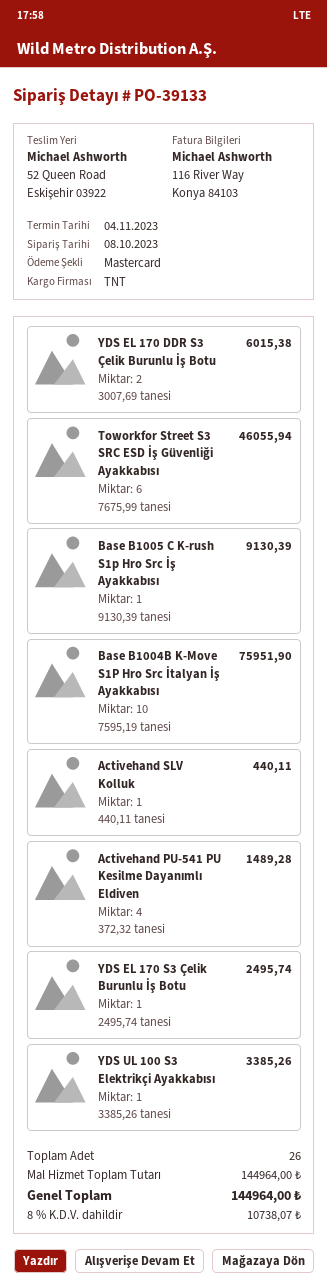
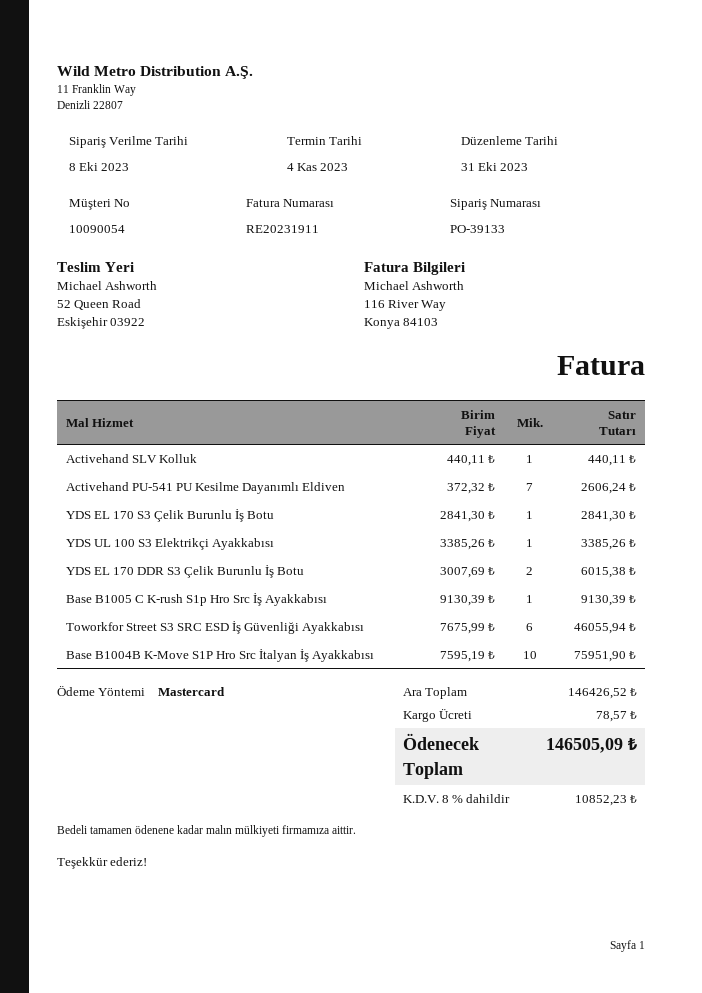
Activehand PU-541 PU Kesilme Dayanımlı Eldiven: 4 x 372.32 = 1489.28 -> 7 x 372.32 = 2606.24
YDS EL 170 S3 Çelik Burunlu İş Botu: 1 x 2495.74 = 2495.74 -> 1 x 2841.30 = 2841.30
subtotal: 144964.00 -> 146426.52
shipping: none -> 78.57
tax: 8% = 10738.07 -> 8% = 10852.23
total: 144964.00 -> 146505.09

